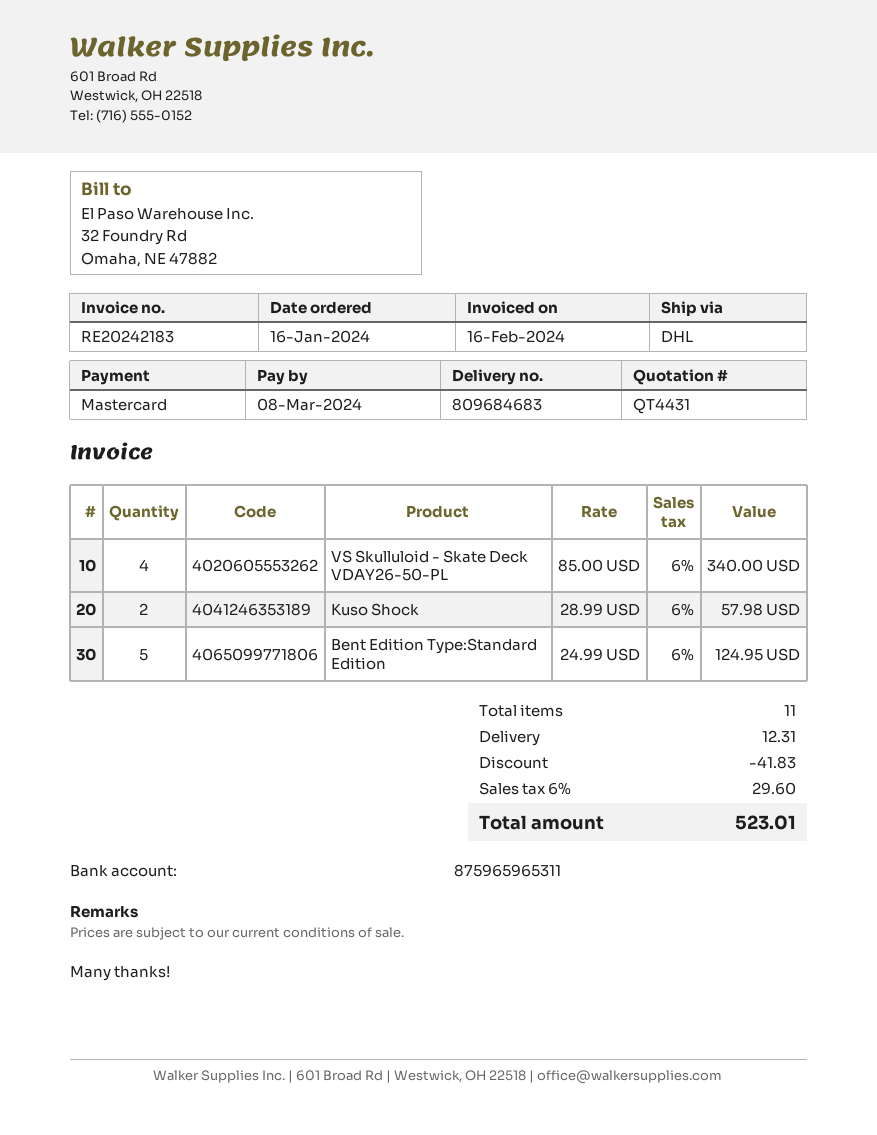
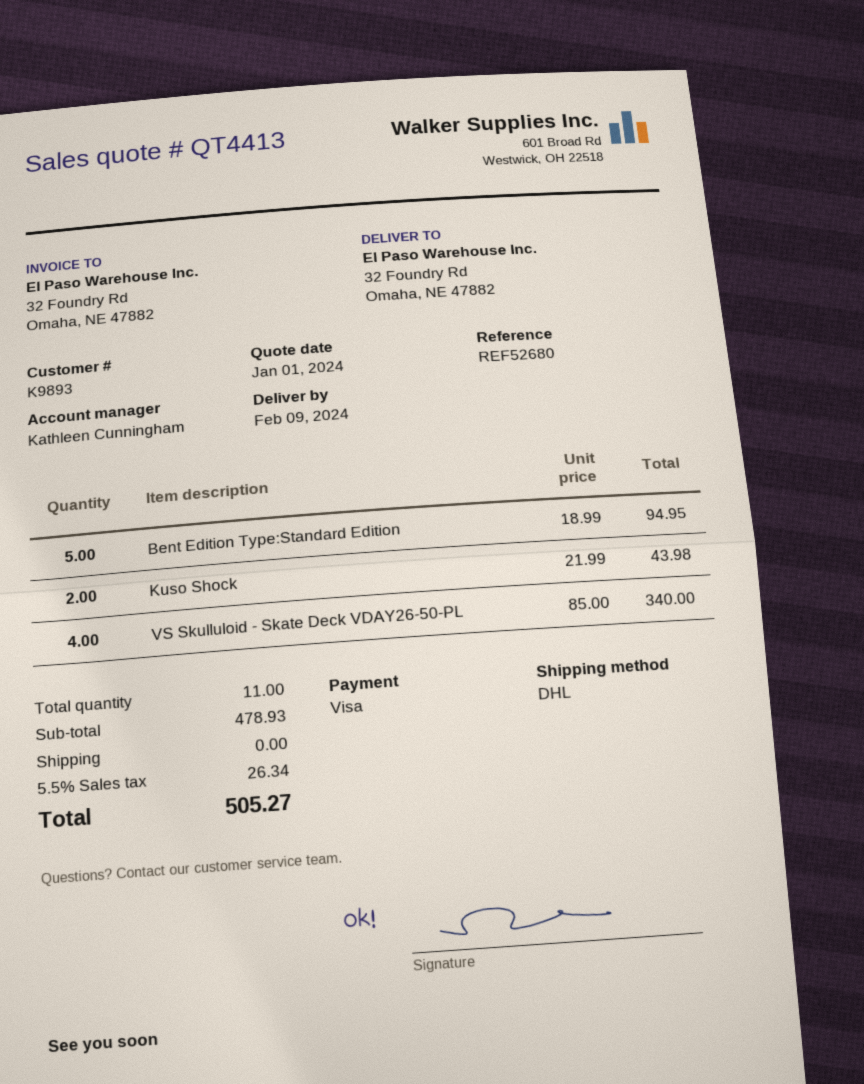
quote number: QT4431 -> QT4413
payment method: Mastercard -> Visa
Kuso Shock: 2 x 28.99 = 57.98 -> 2 x 21.99 = 43.98
Bent Edition Type:Standard Edition: 5 x 24.99 = 124.95 -> 5 x 18.99 = 94.95
discount: 41.83 -> none
shipping: 12.31 -> 0.00
tax: 6% = 29.60 -> 5.5% = 26.34
total: 523.01 -> 505.27

